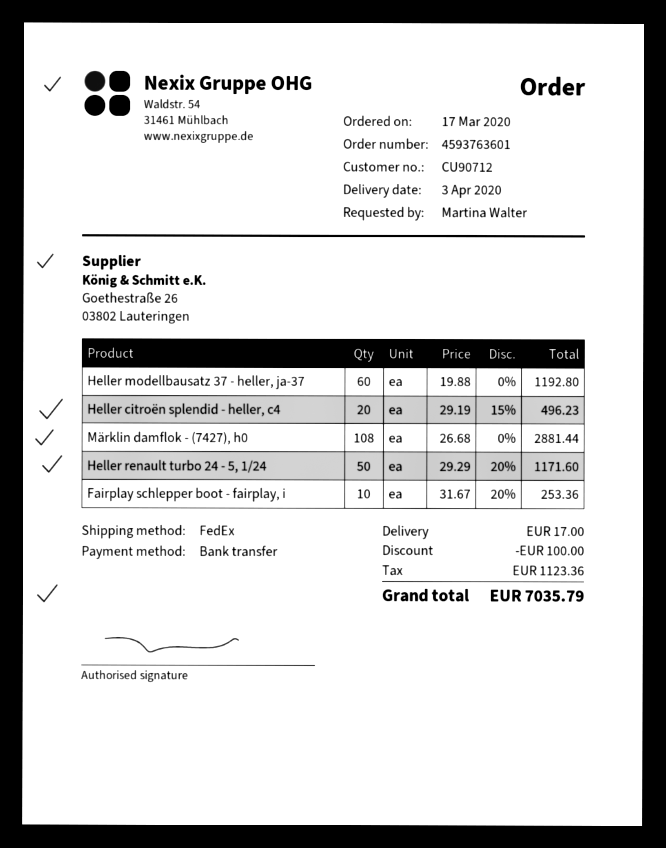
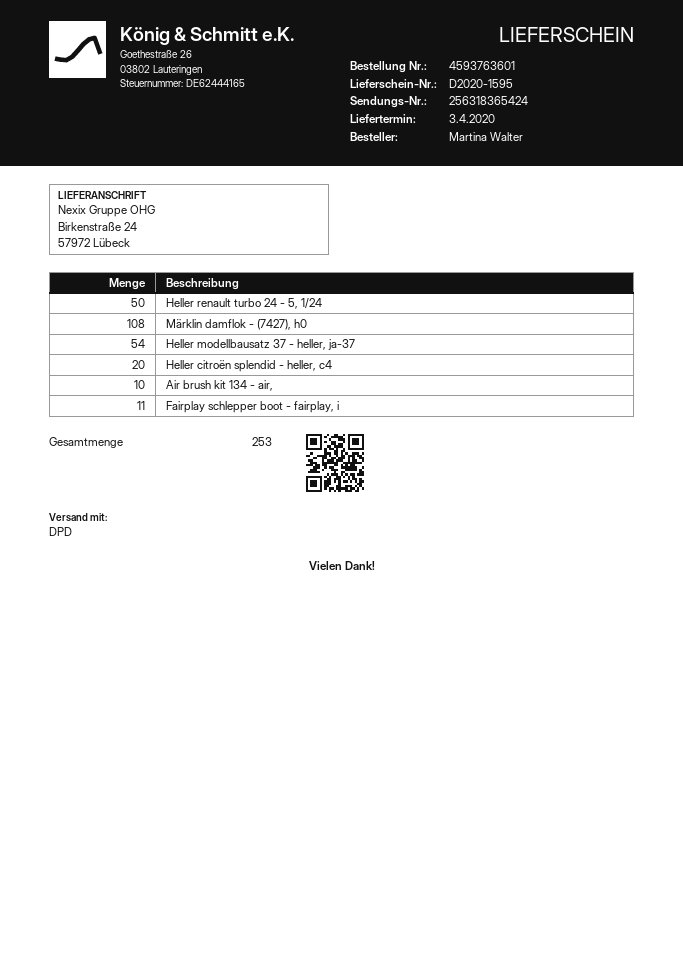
shipping method: FedEx -> DPD
Heller modellbausatz 37 - heller, ja-37: 60 -> 54
Fairplay schlepper boot - fairplay, i: 10 -> 11
Air brush kit 134 - air,: none -> 10

